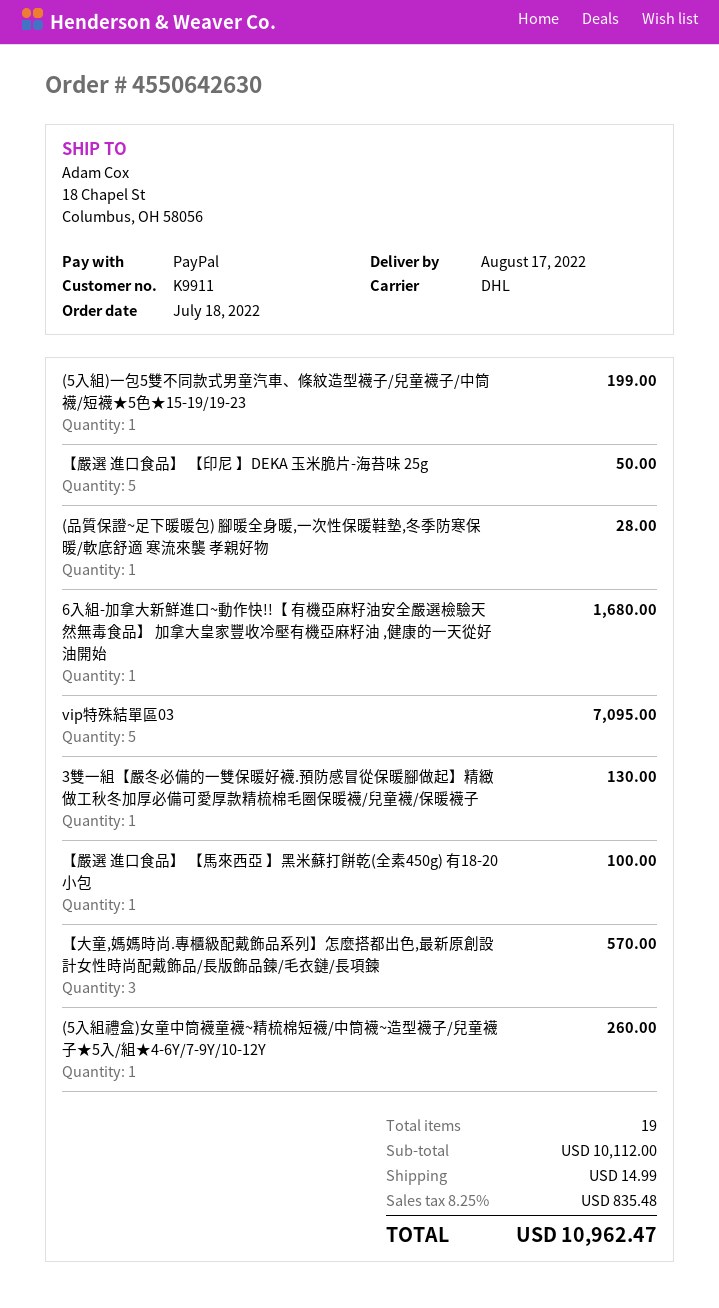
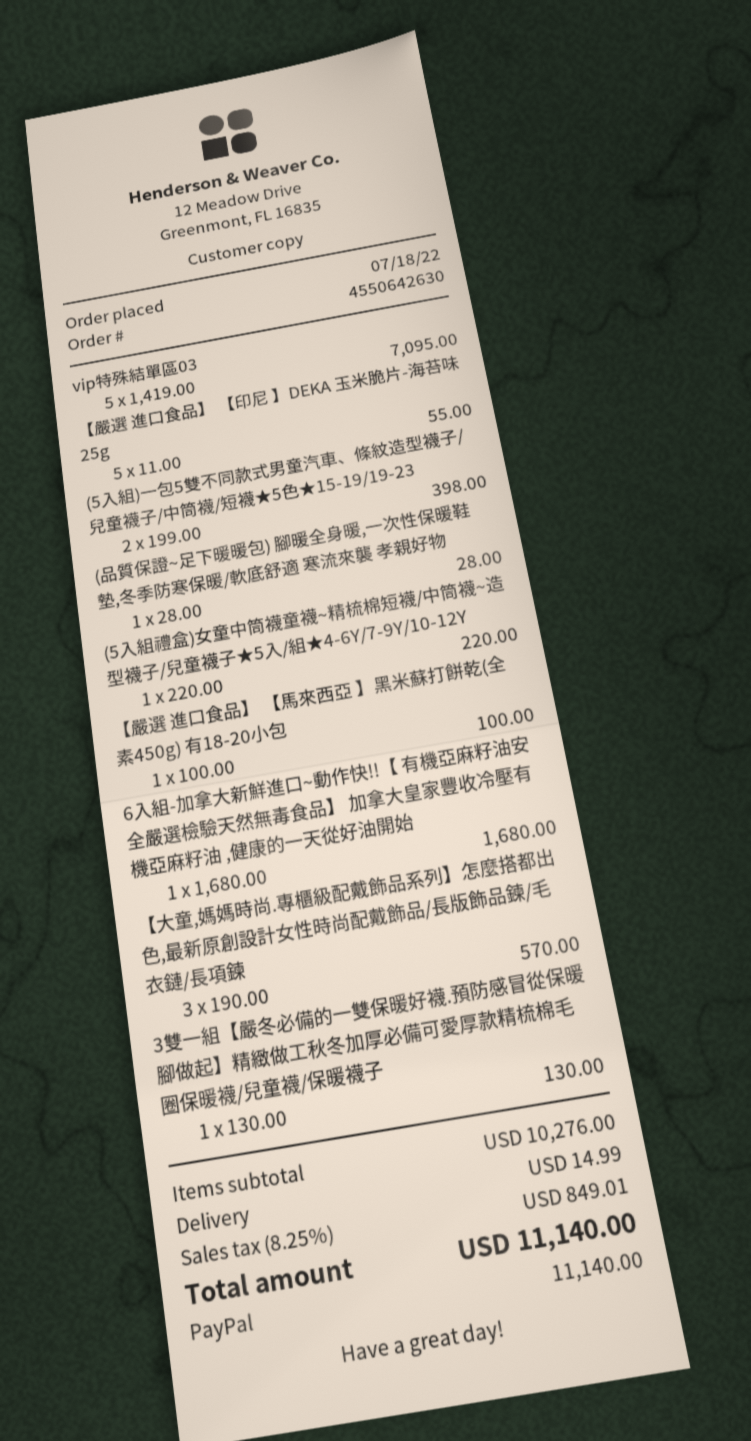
(5入組)一包5雙不同款式男童汽車、條紋造型襪子/兒童襪子/中筒襪/短襪★5色★15-19/19-23: 1 for 199.00 -> 2 for 398.00
【嚴選 進口食品】 【印尼 】DEKA 玉米脆片-海苔味 25g: 5 for 50.00 -> 5 for 55.00
(5入組禮盒)女童中筒襪童襪~精梳棉短襪/中筒襪~造型襪子/兒童襪子★5入/組★4-6Y/7-9Y/10-12Y: 1 for 260.00 -> 1 for 220.00
subtotal: 10112.00 -> 10276.00
tax: 8.25% = 835.48 -> 8.25% = 849.01
total: 10962.47 -> 11140.00

